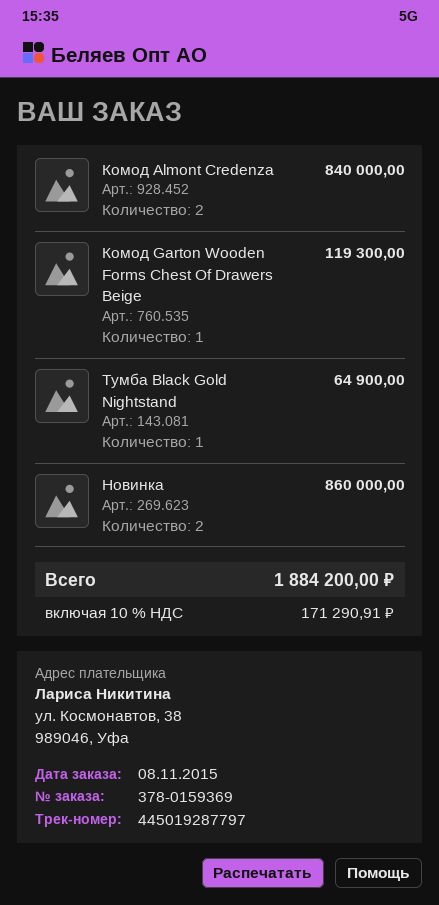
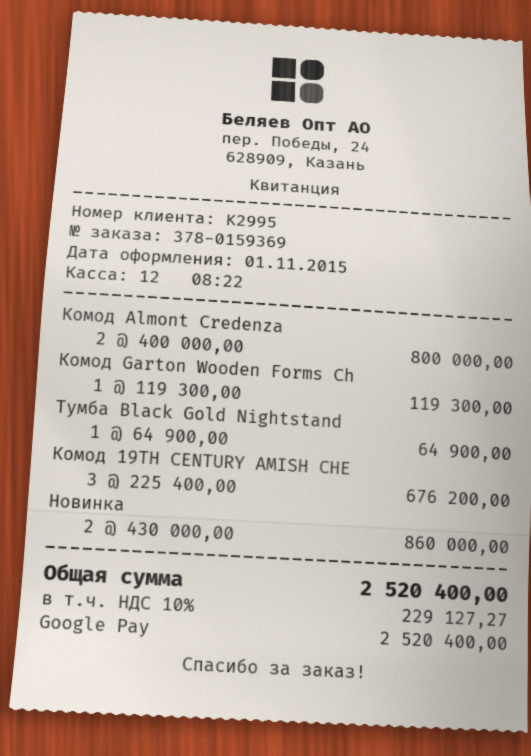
order date: 2015-11-08 -> 2015-11-01
Комод Almont Credenza: 2 for 840000.00 -> 2 for 800000.00
Комод 19TH CENTURY AMISH CHE: none -> 3 for 676200.00
tax: 10% = 171290.91 -> 10% = 229127.27
total: 1884200.00 -> 2520400.00

